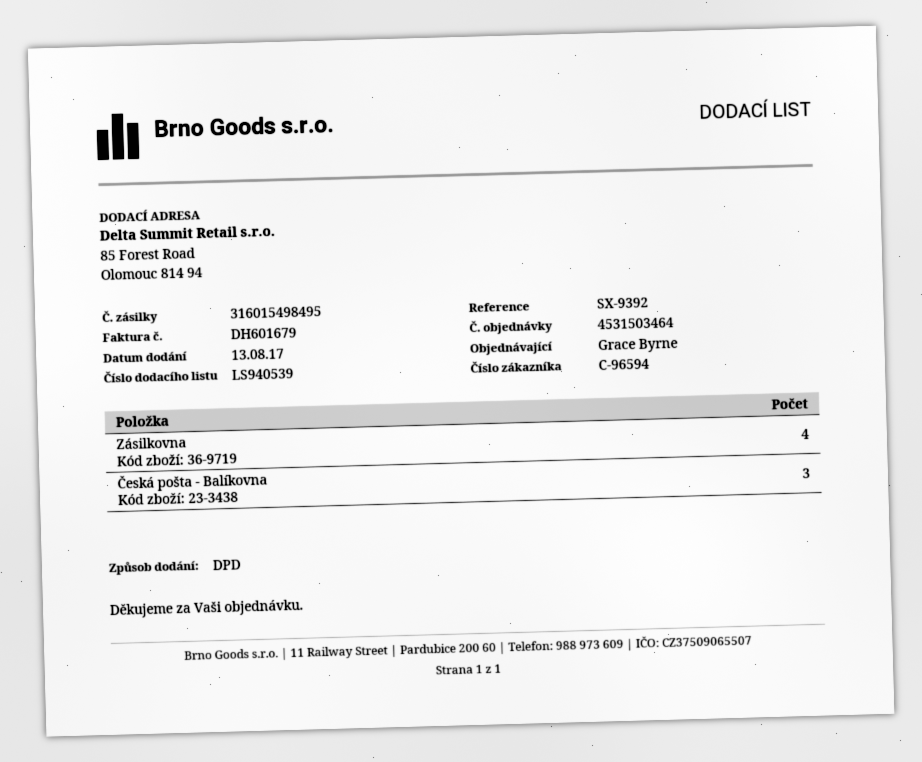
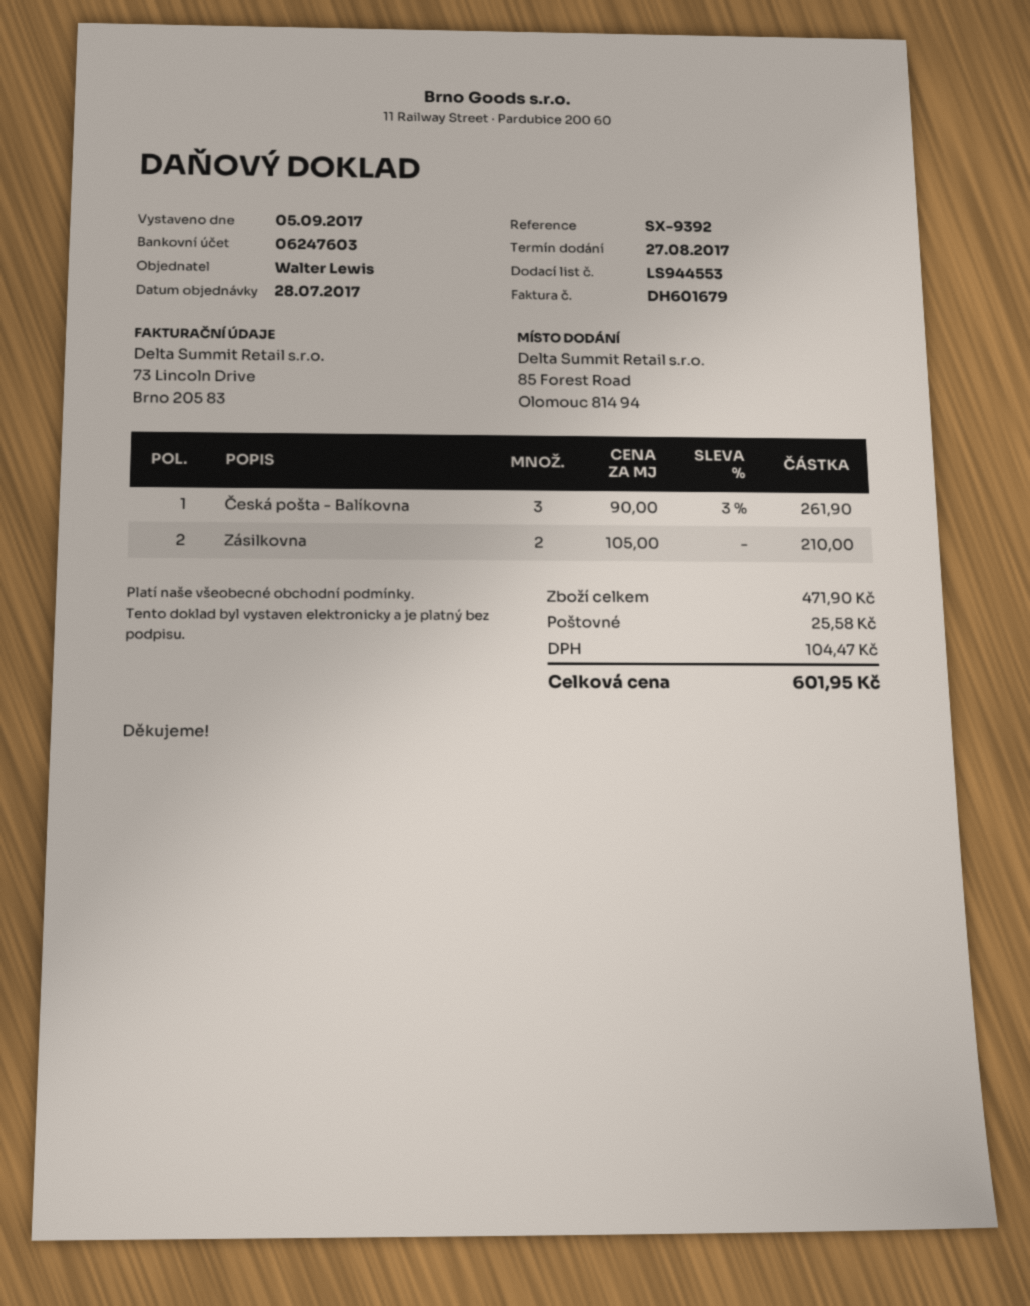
delivery note number: LS940539 -> LS944553
delivery date: 2017-08-13 -> 2017-08-27
ordered by: Grace Byrne -> Walter Lewis
Zásilkovna: 4 -> 2

